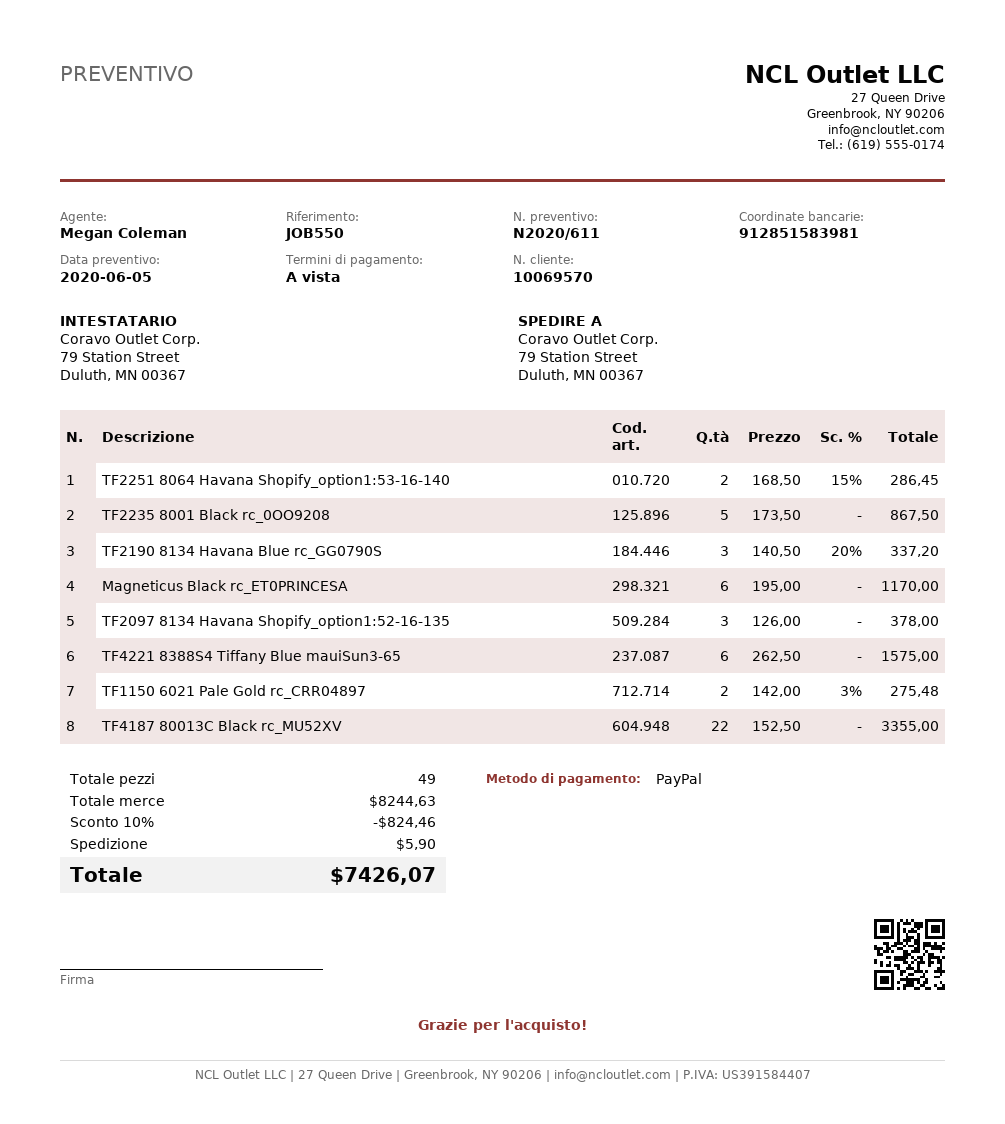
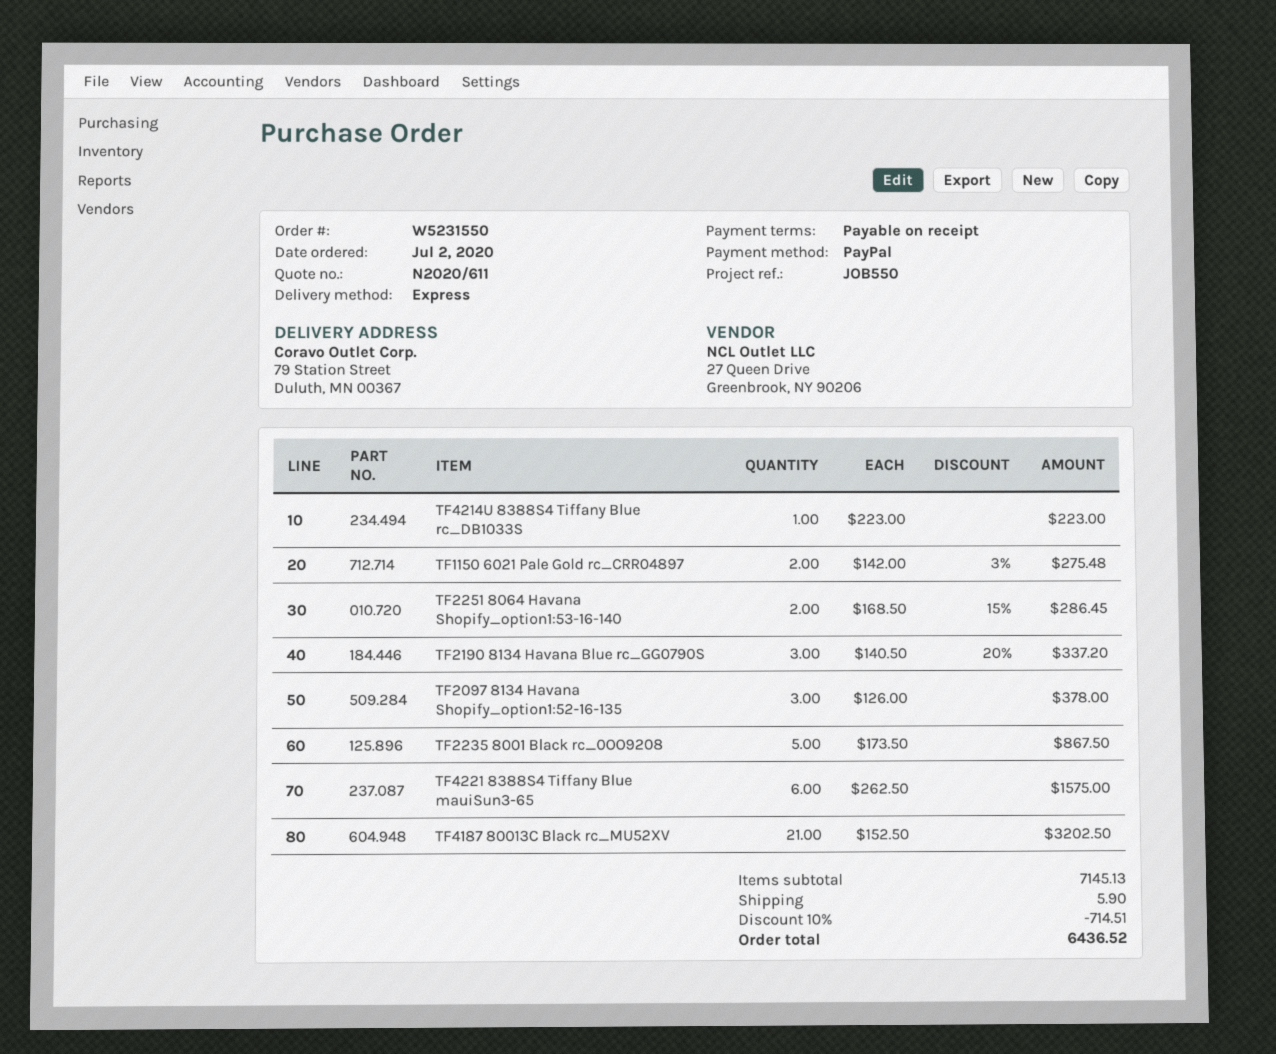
Magneticus Black rc_ET0PRINCESA: 6 x 195.00 = 1170.00 -> none
TF4187 80013C Black rc_MU52XV: 22 x 152.50 = 3355.00 -> 21 x 152.50 = 3202.50
TF4214U 8388S4 Tiffany Blue rc_DB1033S: none -> 1 x 223.00 = 223.00
subtotal: 8244.63 -> 7145.13
discount: 10% = 824.46 -> 10% = 714.51
total: 7426.07 -> 6436.52

